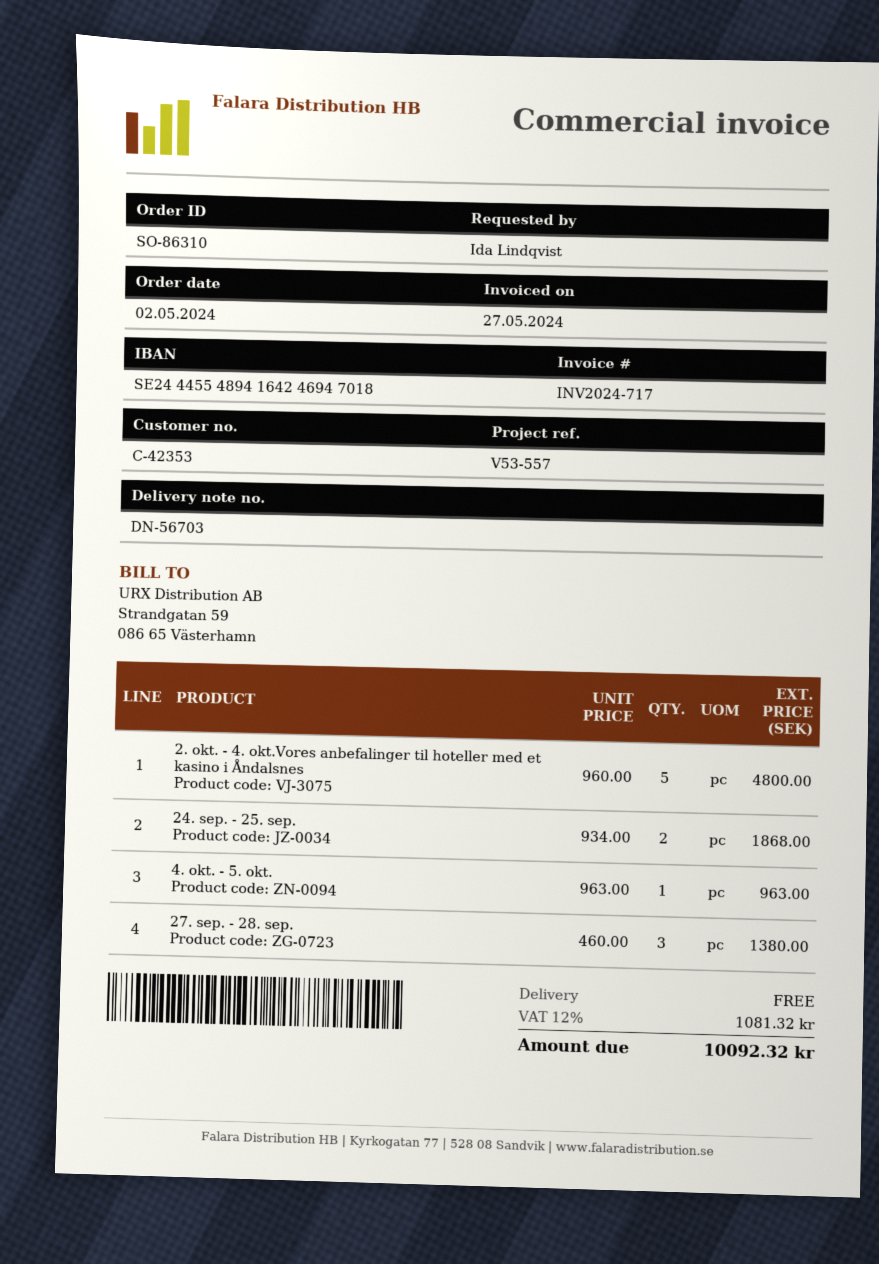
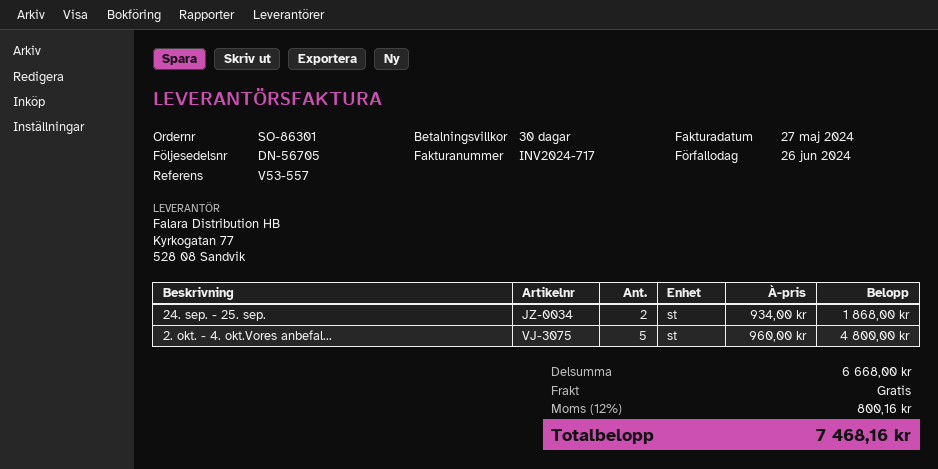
order number: SO-86310 -> SO-86301
delivery note number: DN-56703 -> DN-56705
4. okt. - 5. okt.: 1 x 963.00 = 963.00 -> none
27. sep. - 28. sep.: 3 x 460.00 = 1380.00 -> none
tax: 12% = 1081.32 -> 12% = 800.16
total: 10092.32 -> 7468.16

